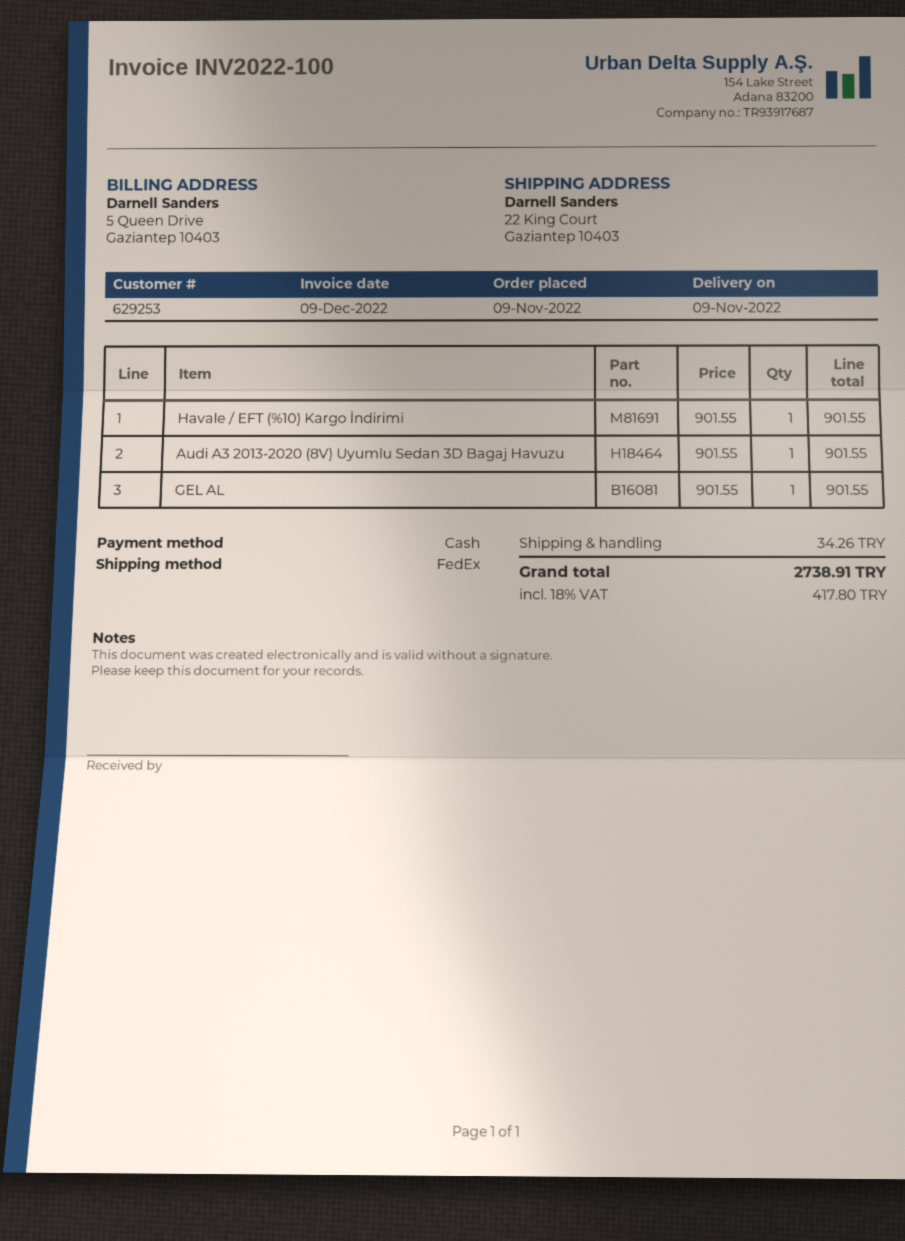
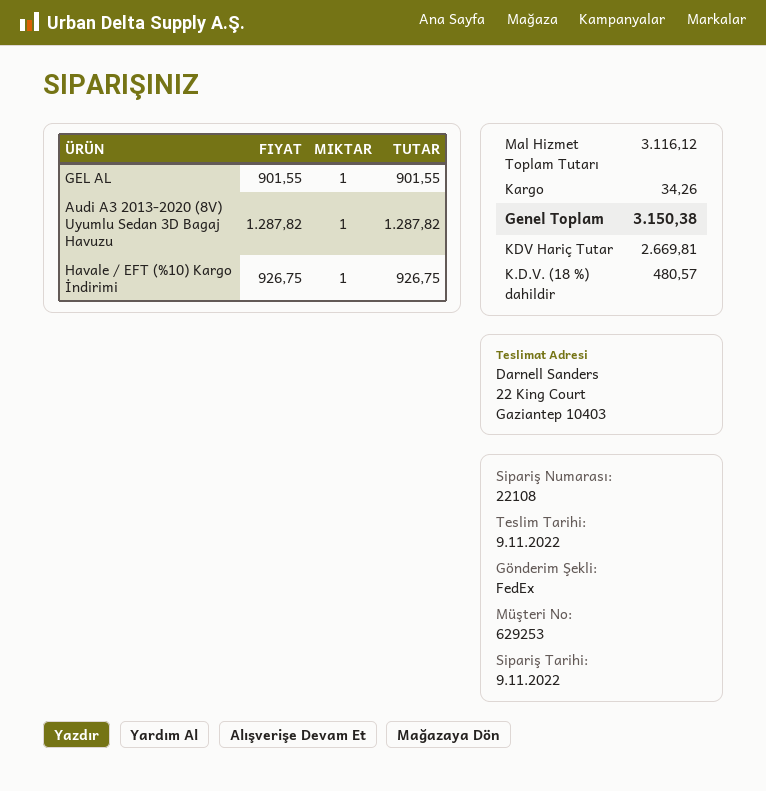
Havale / EFT (%10) Kargo İndirimi: 1 x 901.55 = 901.55 -> 1 x 926.75 = 926.75
Audi A3 2013-2020 (8V) Uyumlu Sedan 3D Bagaj Havuzu: 1 x 901.55 = 901.55 -> 1 x 1287.82 = 1287.82
tax: 18% = 417.80 -> 18% = 480.57
total: 2738.91 -> 3150.38

